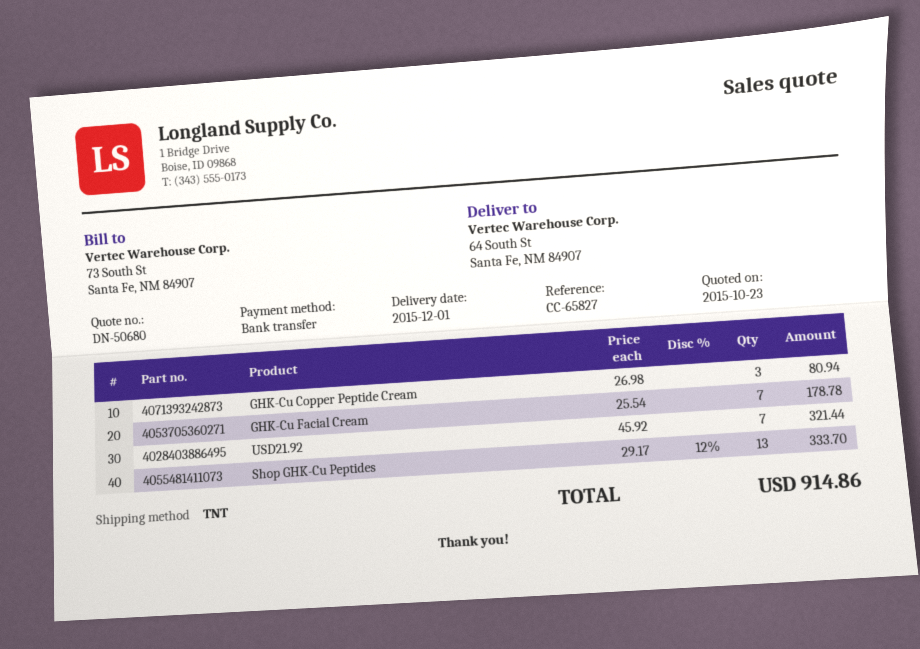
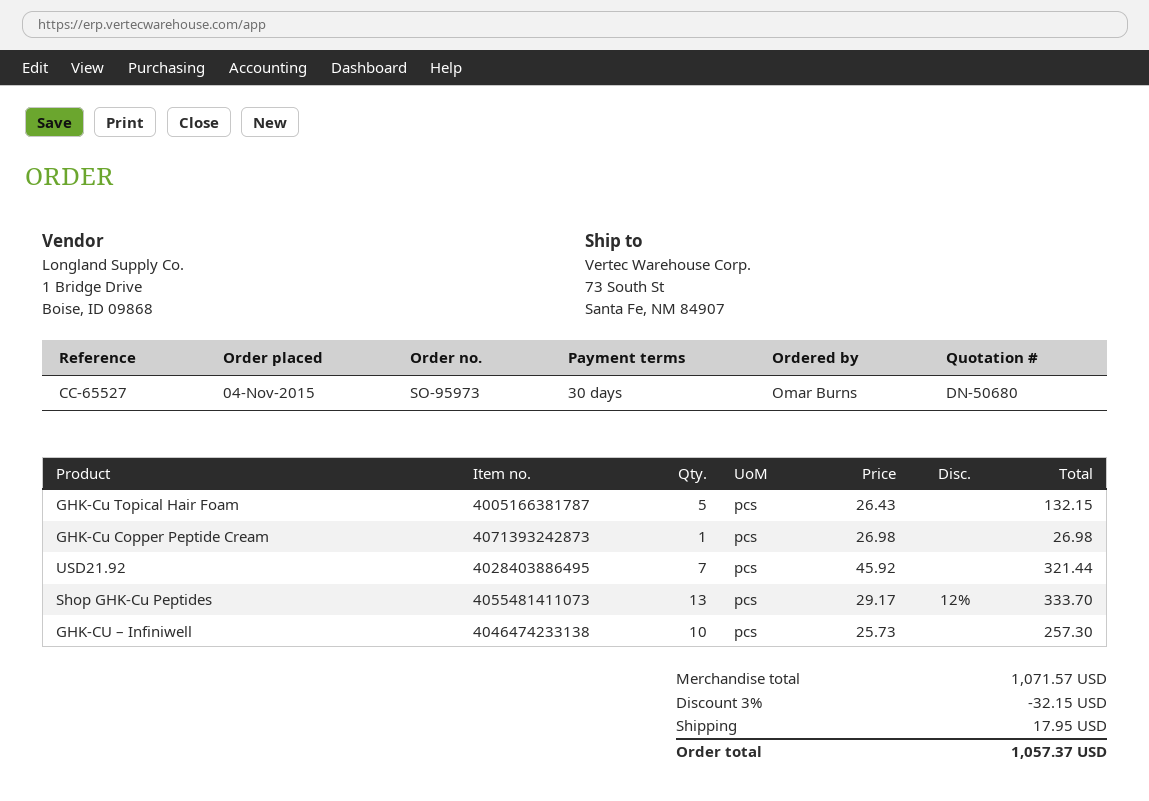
reference: CC-65827 -> CC-65527
ship to: 64 South St, Santa Fe, NM 84907 -> 73 South St, Santa Fe, NM 84907
GHK-Cu Copper Peptide Cream: 3 x 26.98 = 80.94 -> 1 x 26.98 = 26.98
GHK-Cu Facial Cream: 7 x 25.54 = 178.78 -> none
GHK-Cu Topical Hair Foam: none -> 5 x 26.43 = 132.15
GHK-CU – Infiniwell: none -> 10 x 25.73 = 257.30
discount: none -> 3% = 32.15
shipping: none -> 17.95
total: 914.86 -> 1057.37

